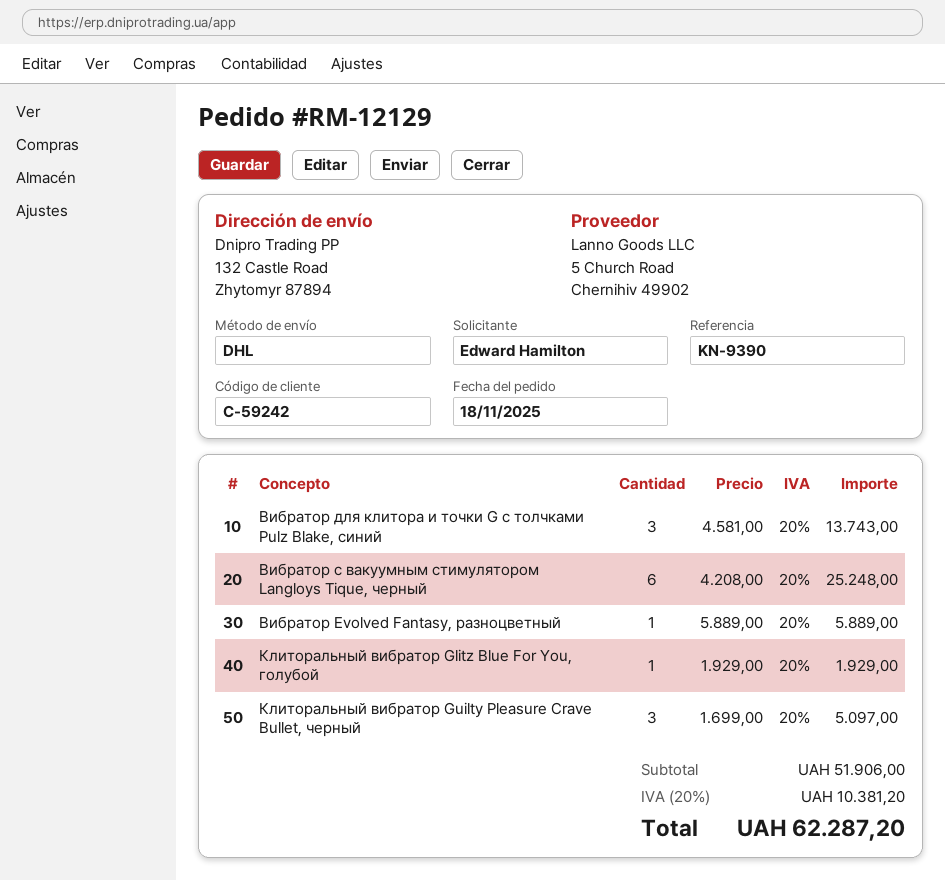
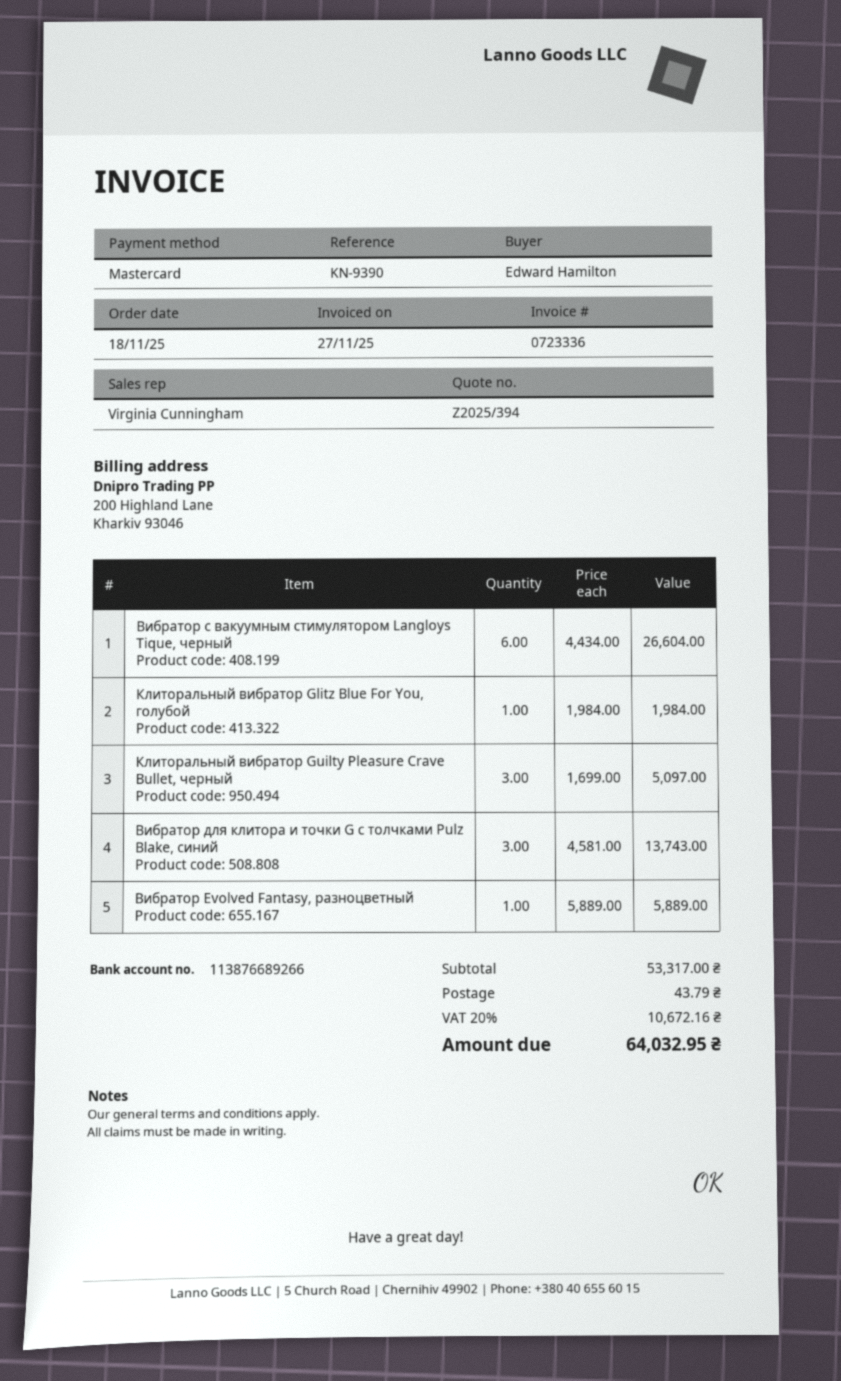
Вибратор с вакуумным стимулятором Langloys Tique, черный: 6 x 4208.00 = 25248.00 -> 6 x 4434.00 = 26604.00
Клиторальный вибратор Glitz Blue For You, голубой: 1 x 1929.00 = 1929.00 -> 1 x 1984.00 = 1984.00
subtotal: 51906.00 -> 53317.00
shipping: none -> 43.79
tax: 20% = 10381.20 -> 20% = 10672.16
total: 62287.20 -> 64032.95

